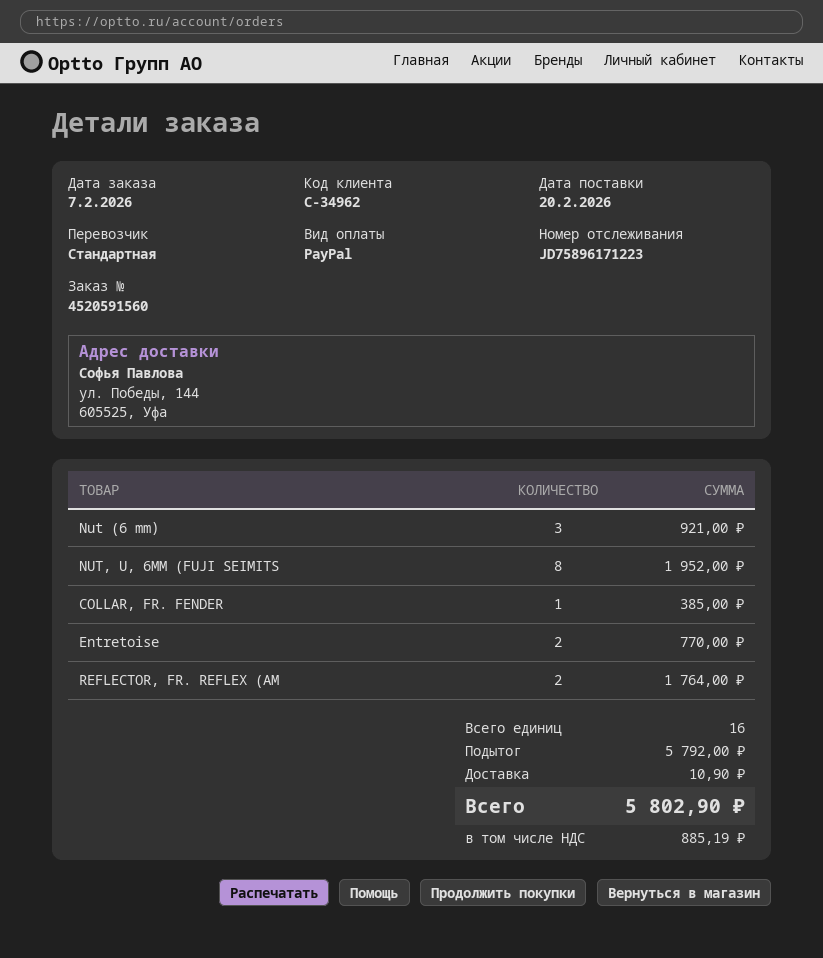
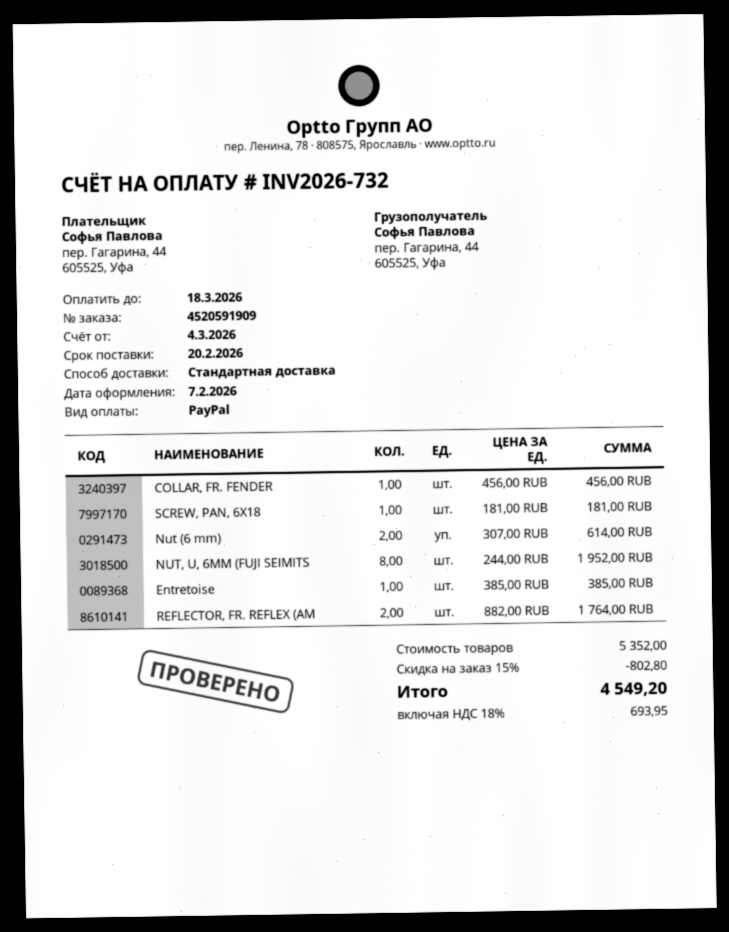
order number: 4520591560 -> 4520591909
ship to: ул. Победы, 144, 605525, Уфа -> пер. Гагарина, 44, 605525, Уфа
Nut (6 mm): 3 for 921.00 -> 2 for 614.00
COLLAR, FR. FENDER: 1 for 385.00 -> 1 for 456.00
Entretoise: 2 for 770.00 -> 1 for 385.00
SCREW, PAN, 6X18: none -> 1 for 181.00
subtotal: 5792.00 -> 5352.00
discount: none -> 15% = 802.80
shipping: 10.90 -> none
tax: 885.19 -> 693.95
total: 5802.90 -> 4549.20

